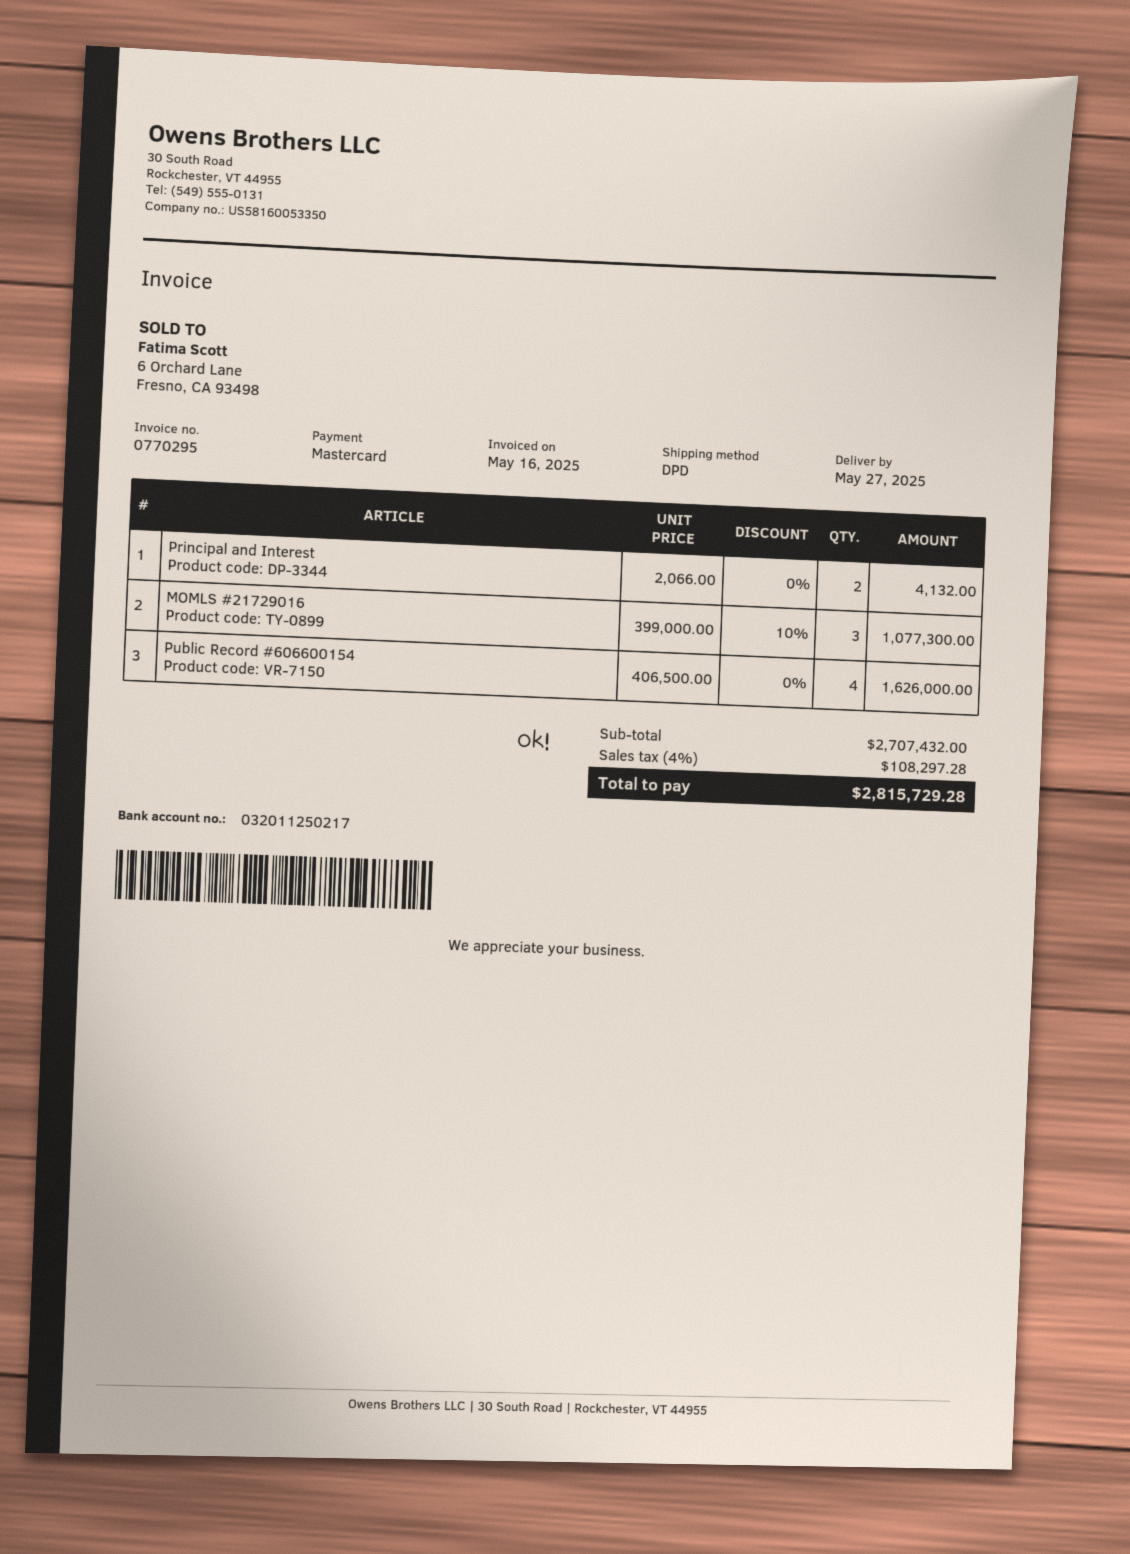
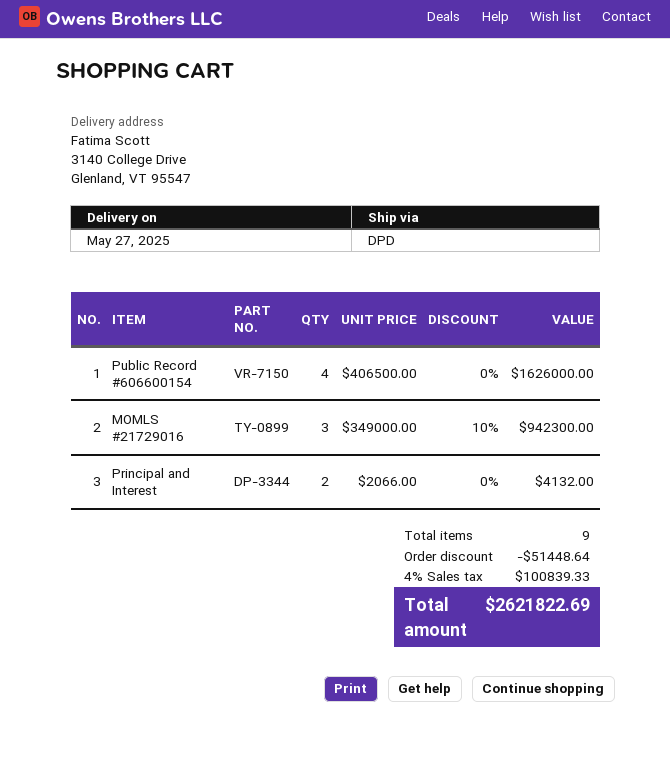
MOMLS #21729016: 3 x 399000.00 - 10% = 1077300.00 -> 3 x 349000.00 - 10% = 942300.00
discount: none -> 51448.64
tax: 4% = 108297.28 -> 4% = 100839.33
total: 2815729.28 -> 2621822.69

